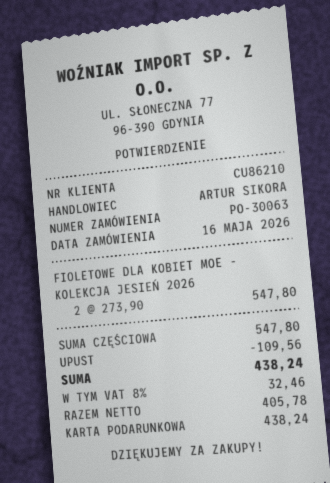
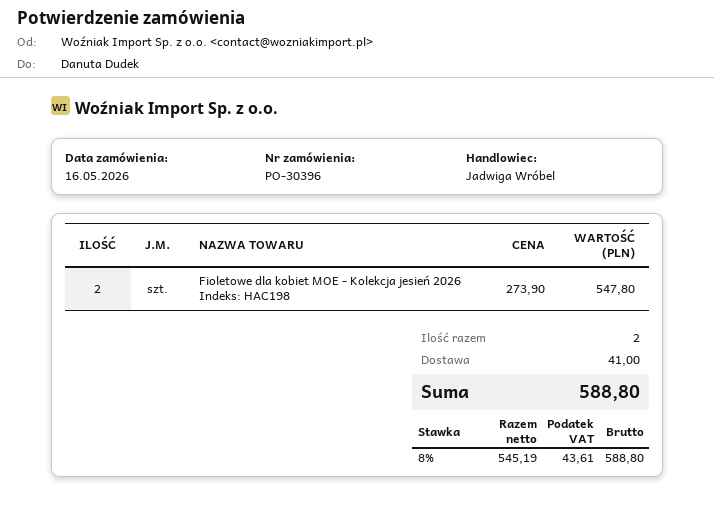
order number: PO-30063 -> PO-30396
sales rep: ARTUR SIKORA -> Jadwiga Wróbel
discount: 109.56 -> none
shipping: none -> 41.00
net: 405.78 -> 545.19
tax: 8% = 32.46 -> 8% = 43.61
total: 438.24 -> 588.80

